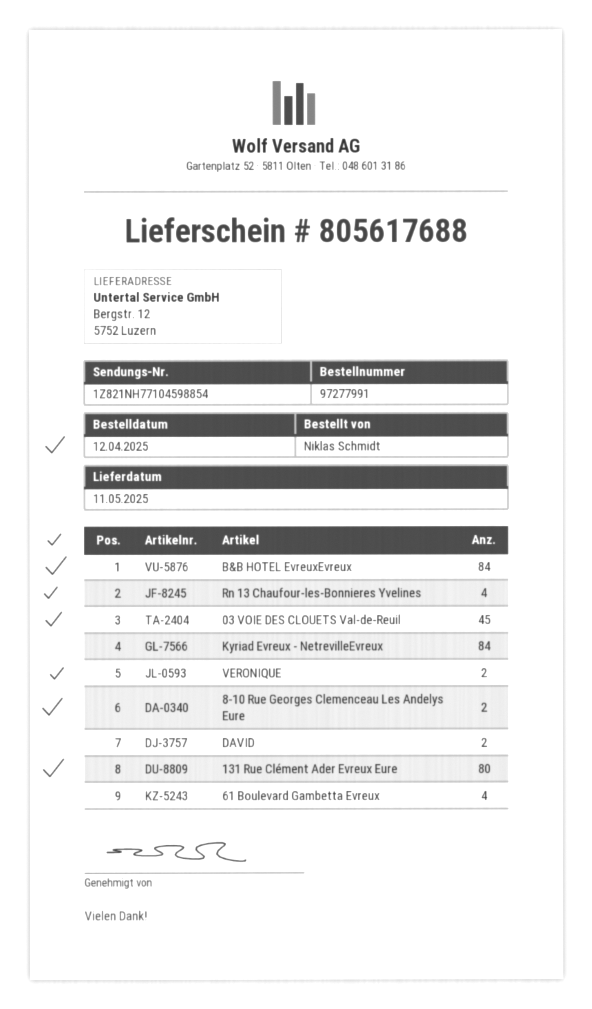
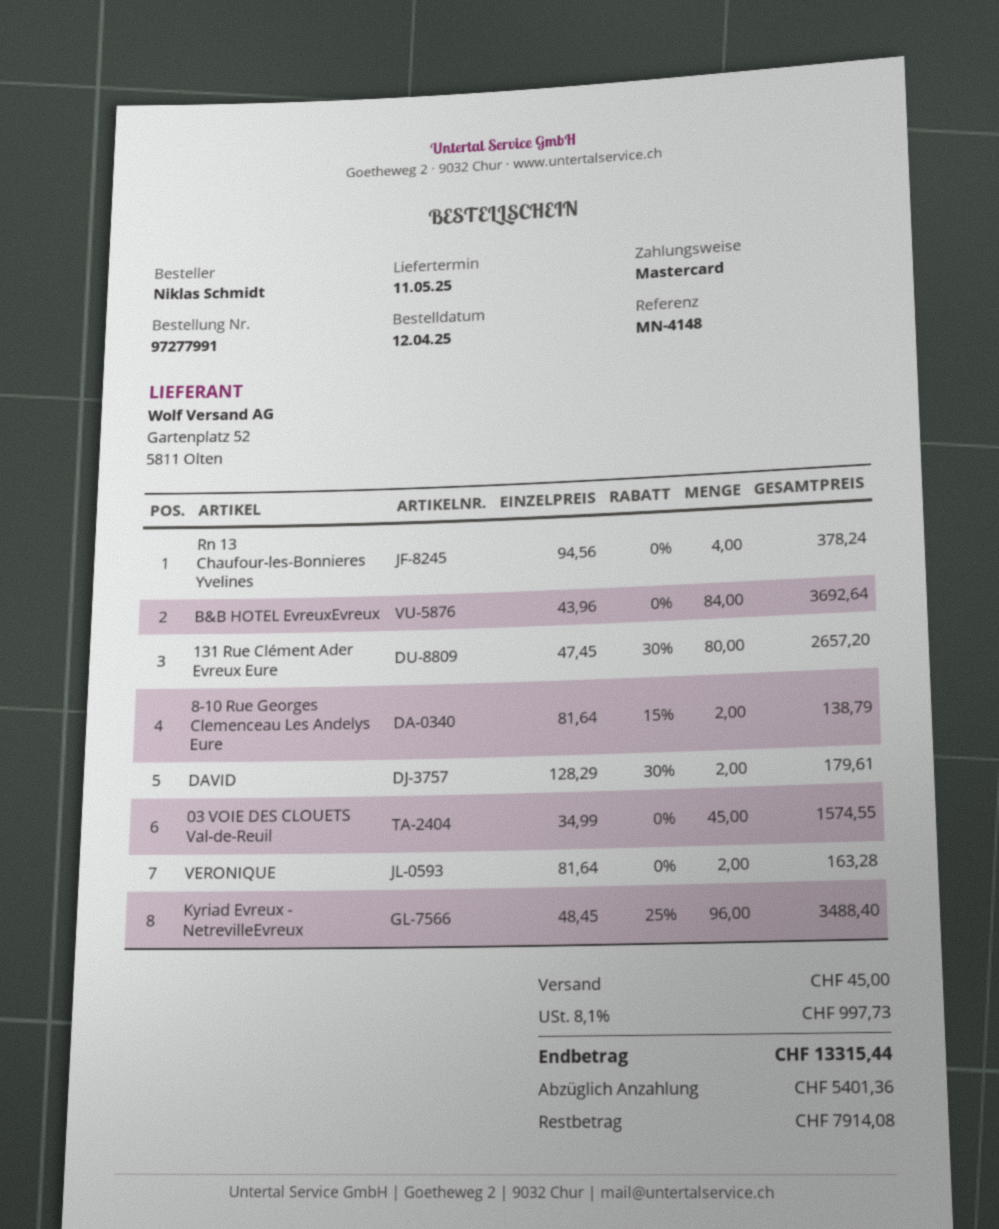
Kyriad Evreux - NetrevilleEvreux: 84 -> 96
61 Boulevard Gambetta Evreux: 4 -> none

